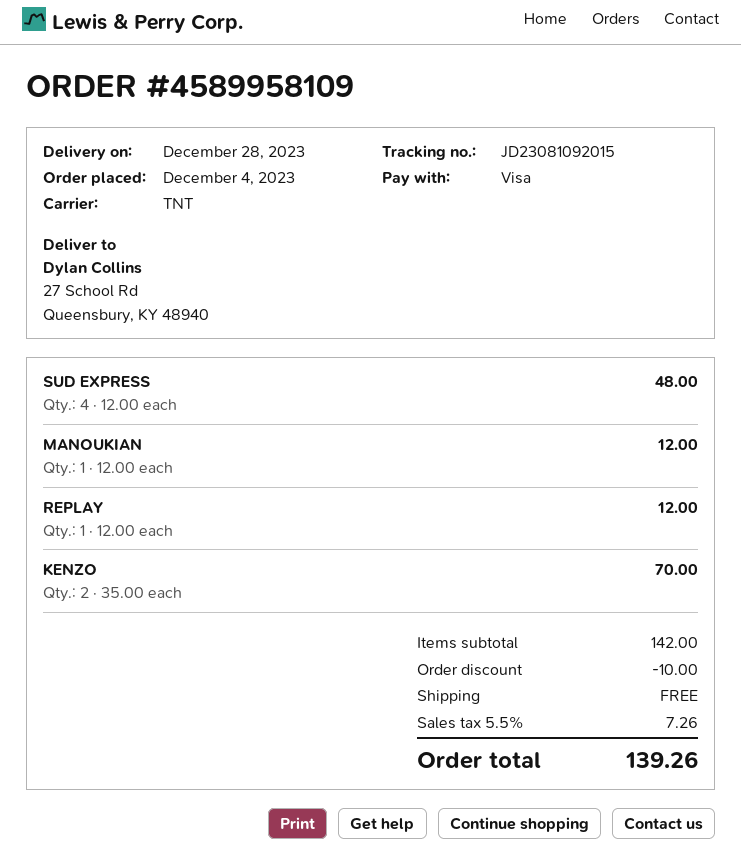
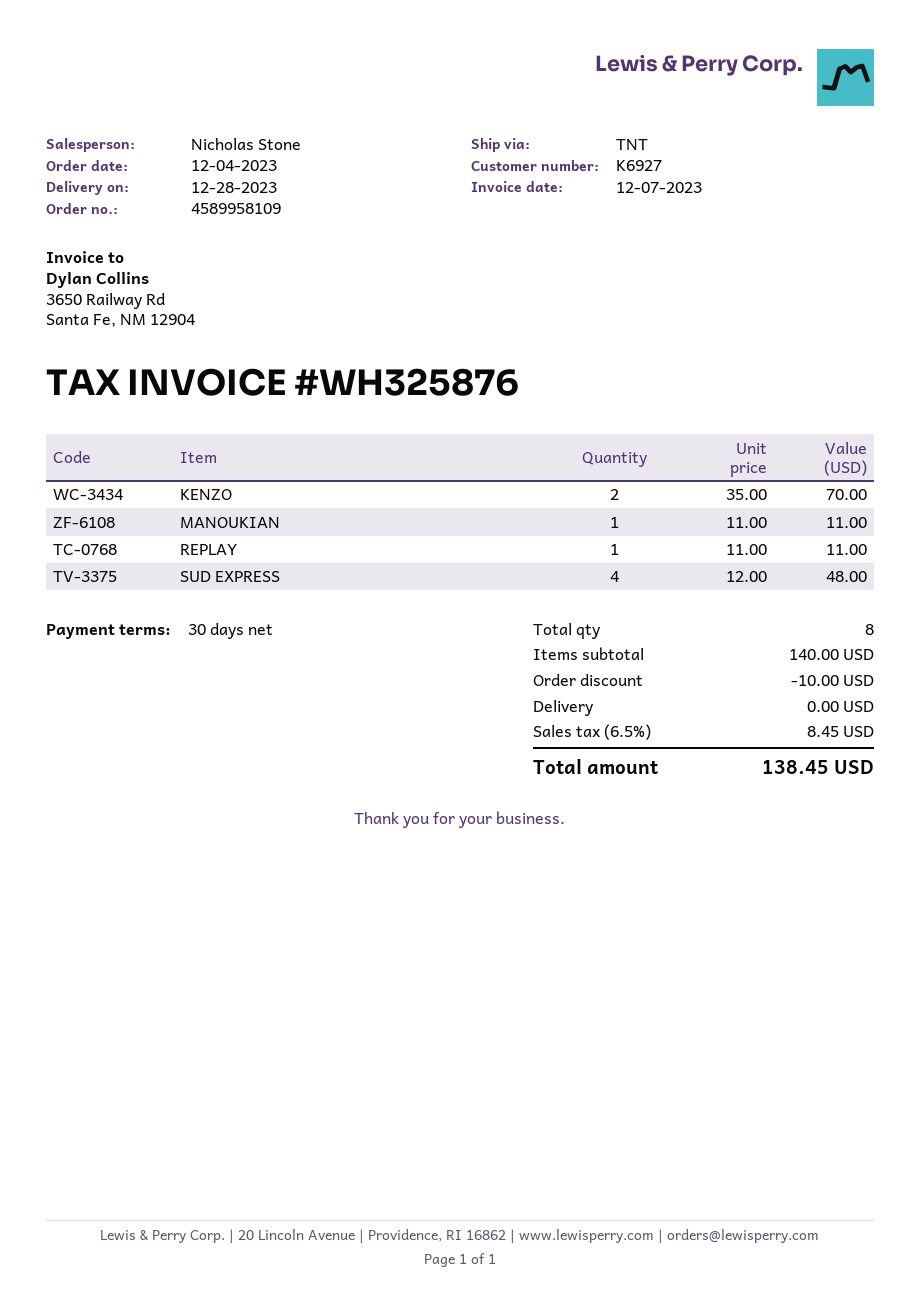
MANOUKIAN: 1 x 12.00 = 12.00 -> 1 x 11.00 = 11.00
REPLAY: 1 x 12.00 = 12.00 -> 1 x 11.00 = 11.00
subtotal: 142.00 -> 140.00
tax: 5.5% = 7.26 -> 6.5% = 8.45
total: 139.26 -> 138.45

